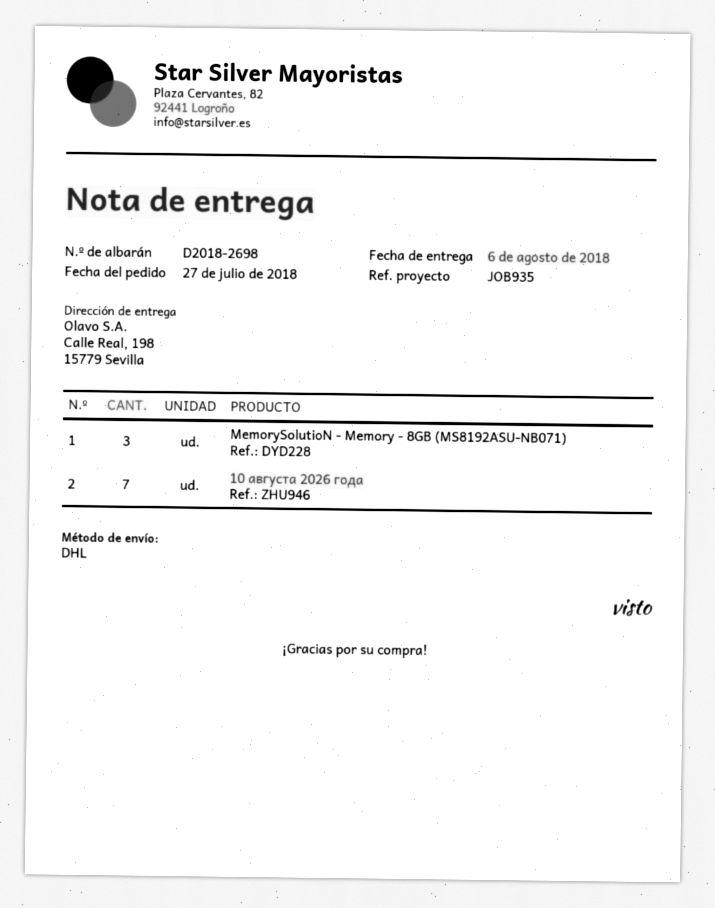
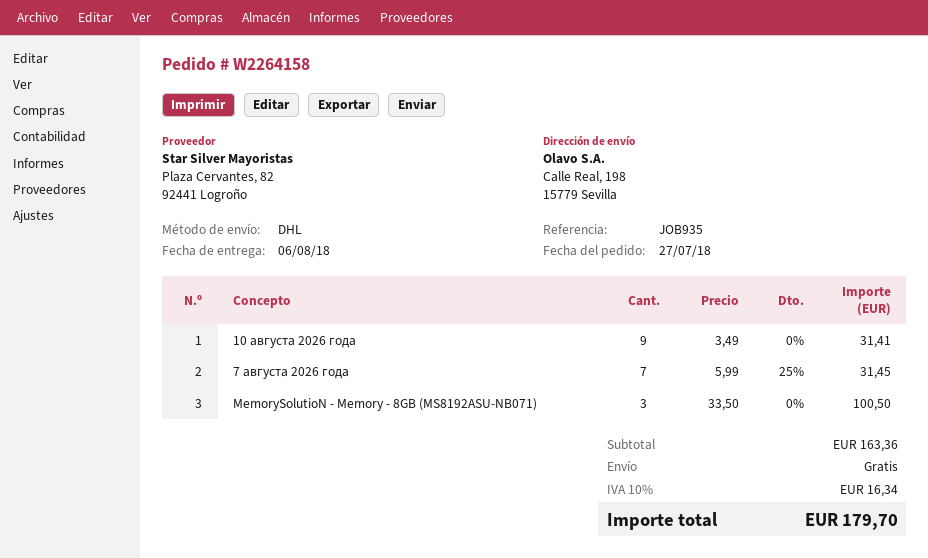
10 августа 2026 года: 7 -> 9
7 августа 2026 года: none -> 7

